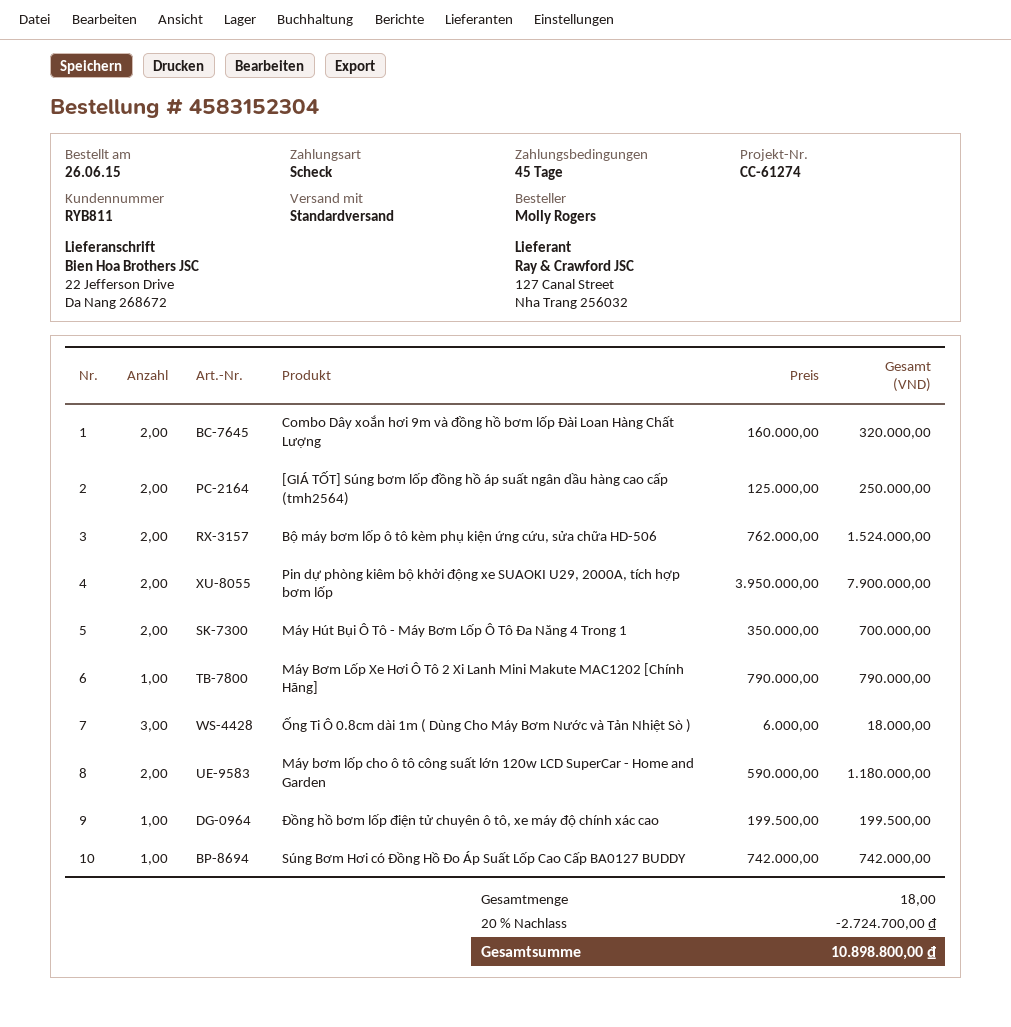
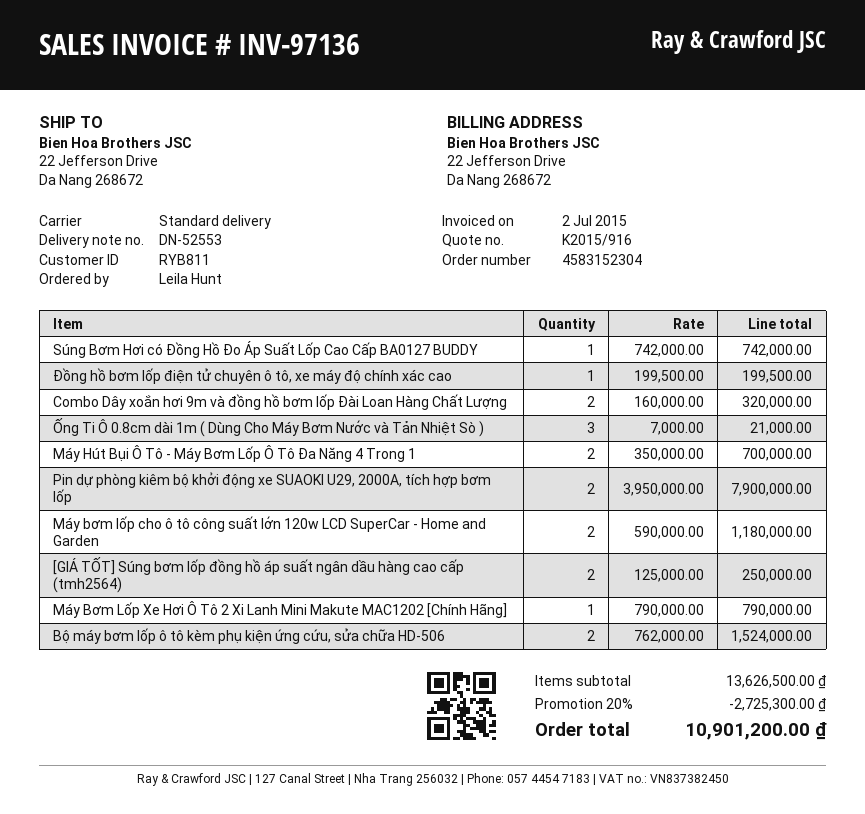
ordered by: Molly Rogers -> Leila Hunt
Ống Ti Ô 0.8cm dài 1m ( Dùng Cho Máy Bơm Nước và Tản Nhiệt Sò ): 3 x 6000.00 = 18000.00 -> 3 x 7000.00 = 21000.00
discount: 20% = 2724700.00 -> 20% = 2725300.00
total: 10898800.00 -> 10901200.00

